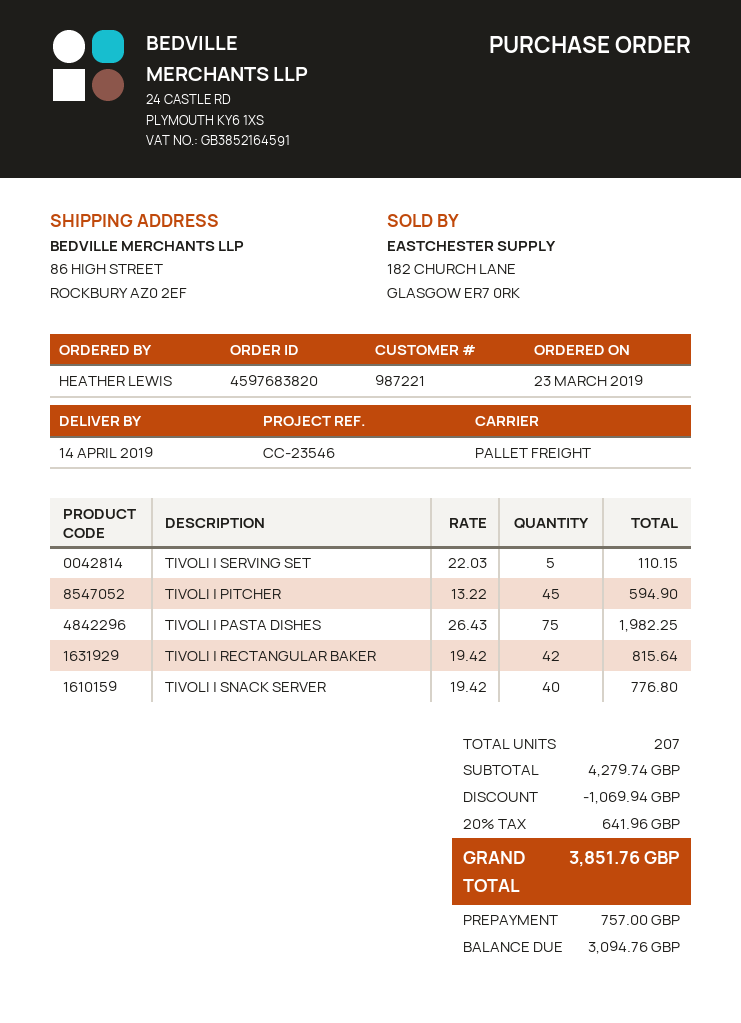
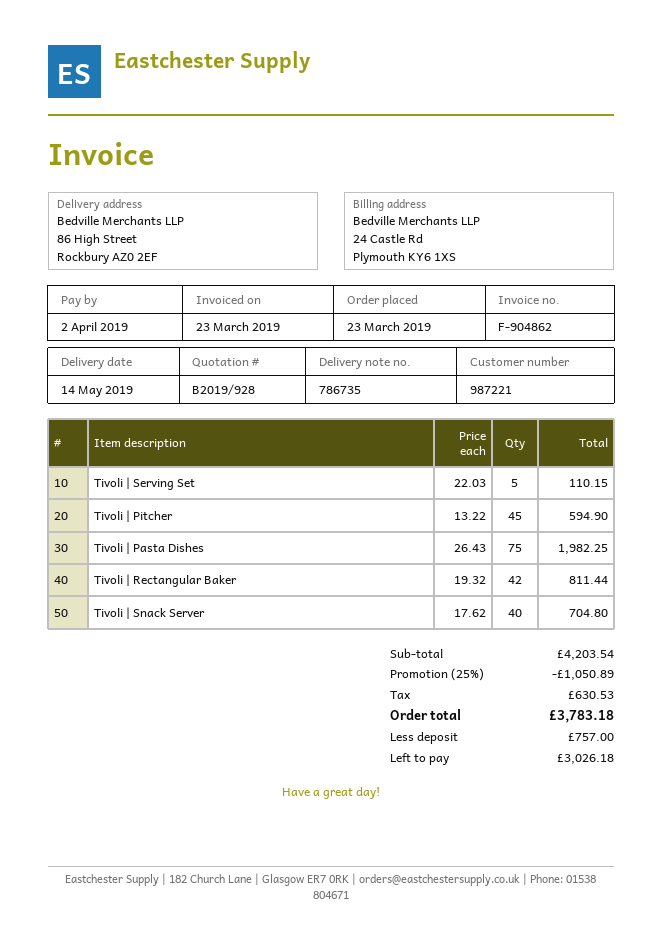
delivery date: 2019-04-14 -> 2019-05-14
TIVOLI | RECTANGULAR BAKER: 42 x 19.42 = 815.64 -> 42 x 19.32 = 811.44
TIVOLI | SNACK SERVER: 40 x 19.42 = 776.80 -> 40 x 17.62 = 704.80
subtotal: 4279.74 -> 4203.54
discount: 1069.94 -> 1050.89
tax: 641.96 -> 630.53
total: 3851.76 -> 3783.18
balance: 3094.76 -> 3026.18

